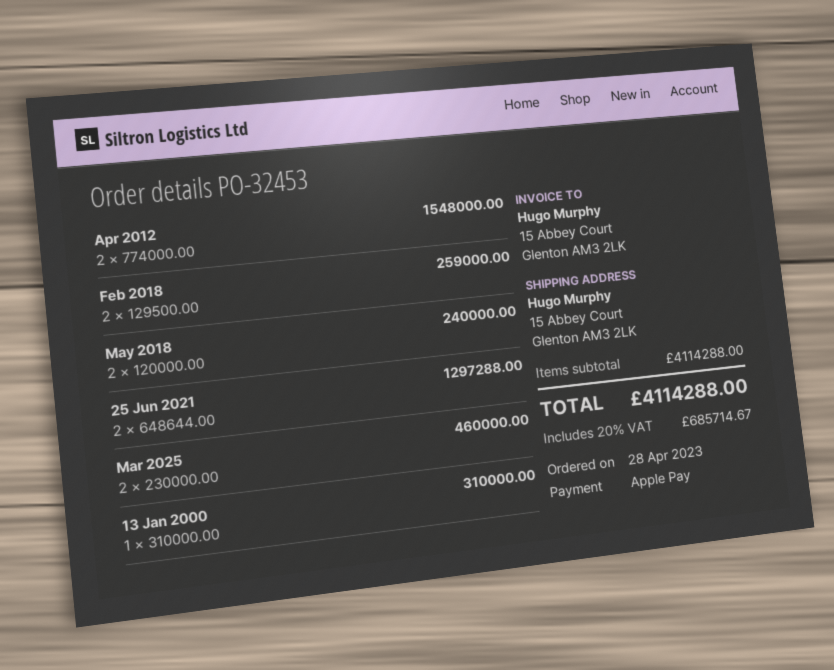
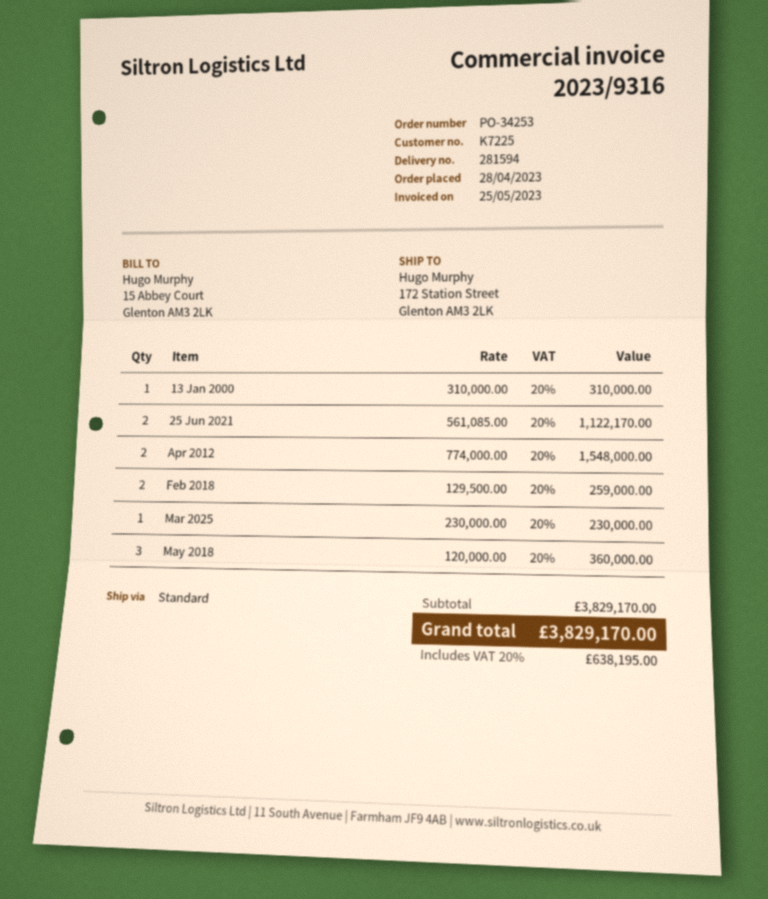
order number: PO-32453 -> PO-34253
ship to: 15 Abbey Court, Glenton AM3 2LK -> 172 Station Street, Glenton AM3 2LK
May 2018: 2 x 120000.00 = 240000.00 -> 3 x 120000.00 = 360000.00
25 Jun 2021: 2 x 648644.00 = 1297288.00 -> 2 x 561085.00 = 1122170.00
Mar 2025: 2 x 230000.00 = 460000.00 -> 1 x 230000.00 = 230000.00
subtotal: 4114288.00 -> 3829170.00
tax: 20% = 685714.67 -> 20% = 638195.00
total: 4114288.00 -> 3829170.00

